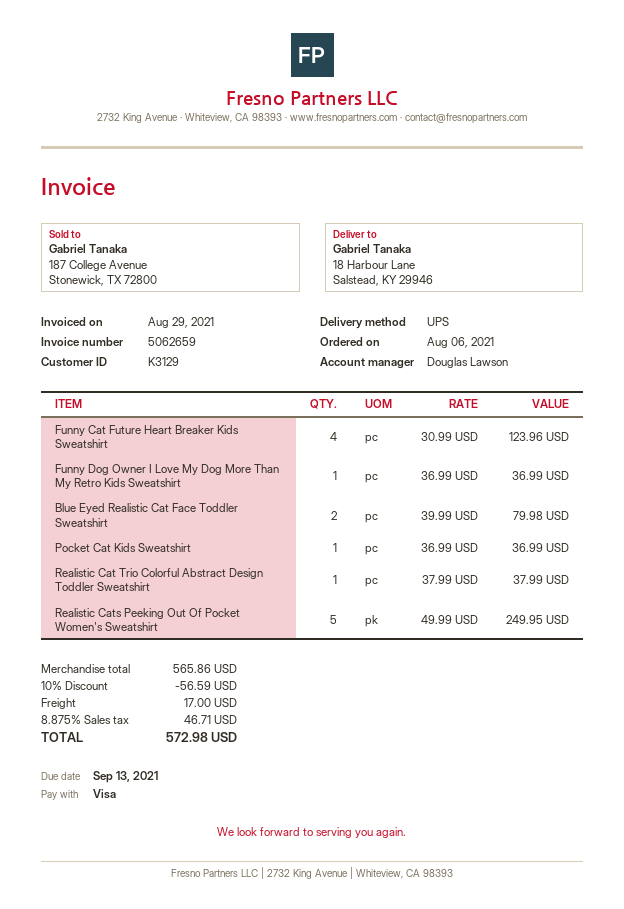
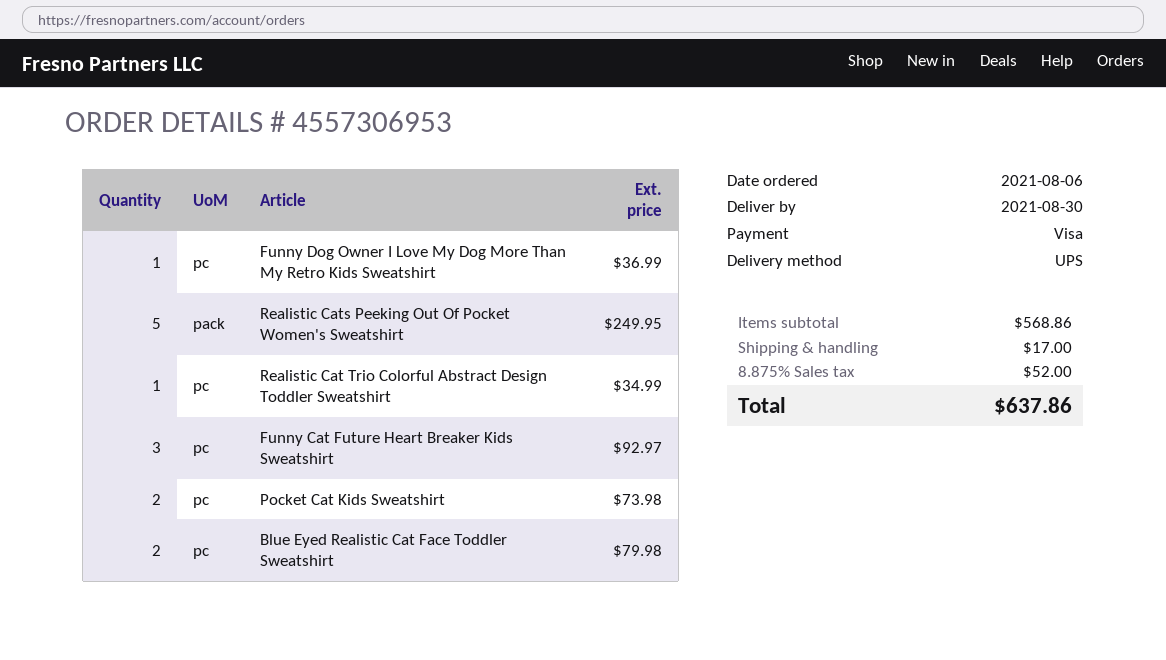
Funny Cat Future Heart Breaker Kids Sweatshirt: 4 for 123.96 -> 3 for 92.97
Pocket Cat Kids Sweatshirt: 1 for 36.99 -> 2 for 73.98
Realistic Cat Trio Colorful Abstract Design Toddler Sweatshirt: 1 for 37.99 -> 1 for 34.99
subtotal: 565.86 -> 568.86
discount: 10% = 56.59 -> none
tax: 8.875% = 46.71 -> 8.875% = 52.00
total: 572.98 -> 637.86

